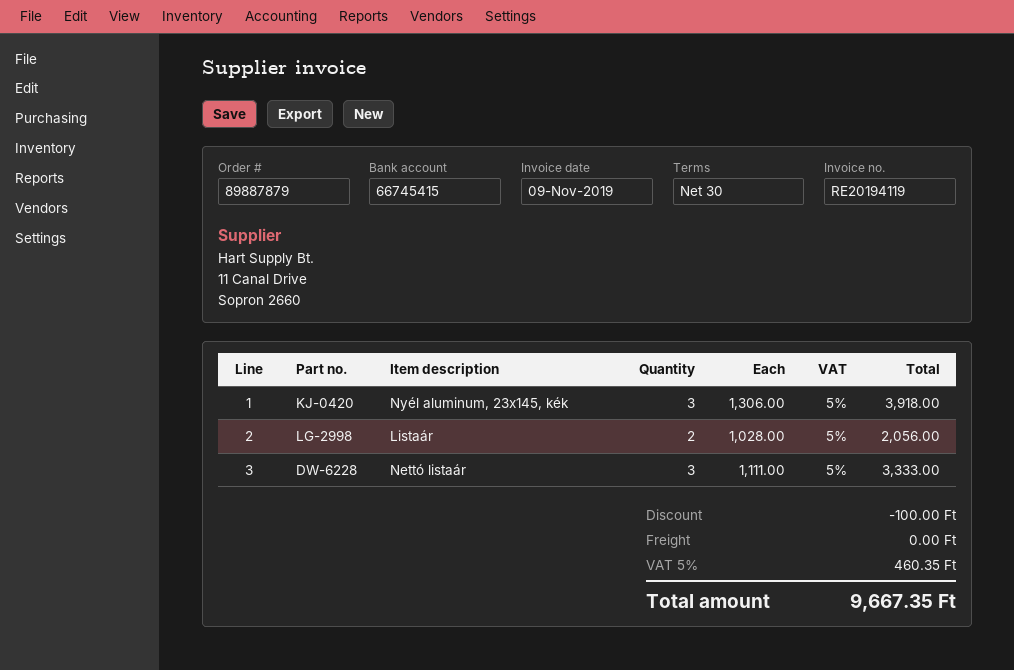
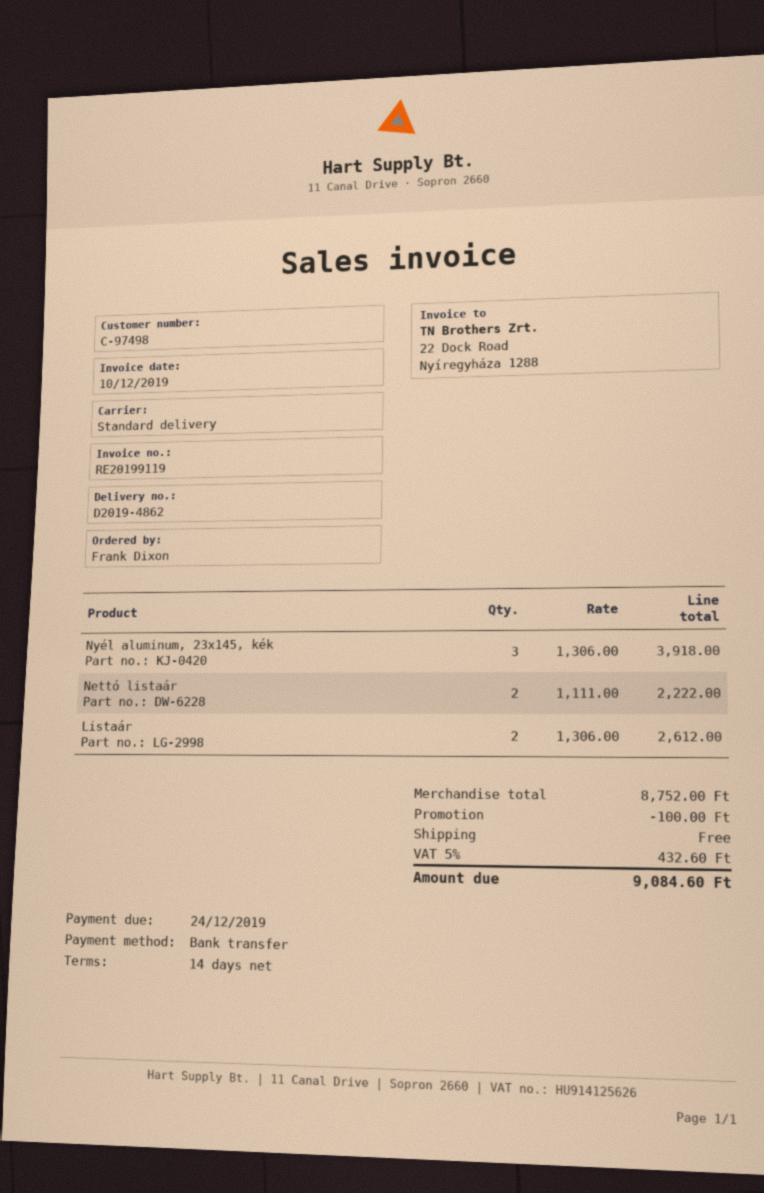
invoice number: RE20194119 -> RE20199119
invoice date: 2019-11-09 -> 2019-12-10
payment terms: 30 days -> 14 days
Listaár: 2 x 1028.00 = 2056.00 -> 2 x 1306.00 = 2612.00
Nettó listaár: 3 x 1111.00 = 3333.00 -> 2 x 1111.00 = 2222.00
tax: 5% = 460.35 -> 5% = 432.60
total: 9667.35 -> 9084.60

